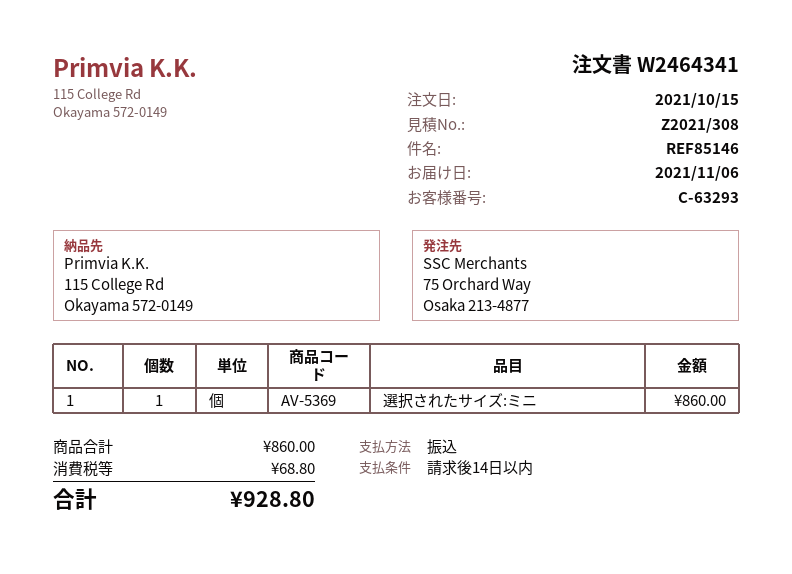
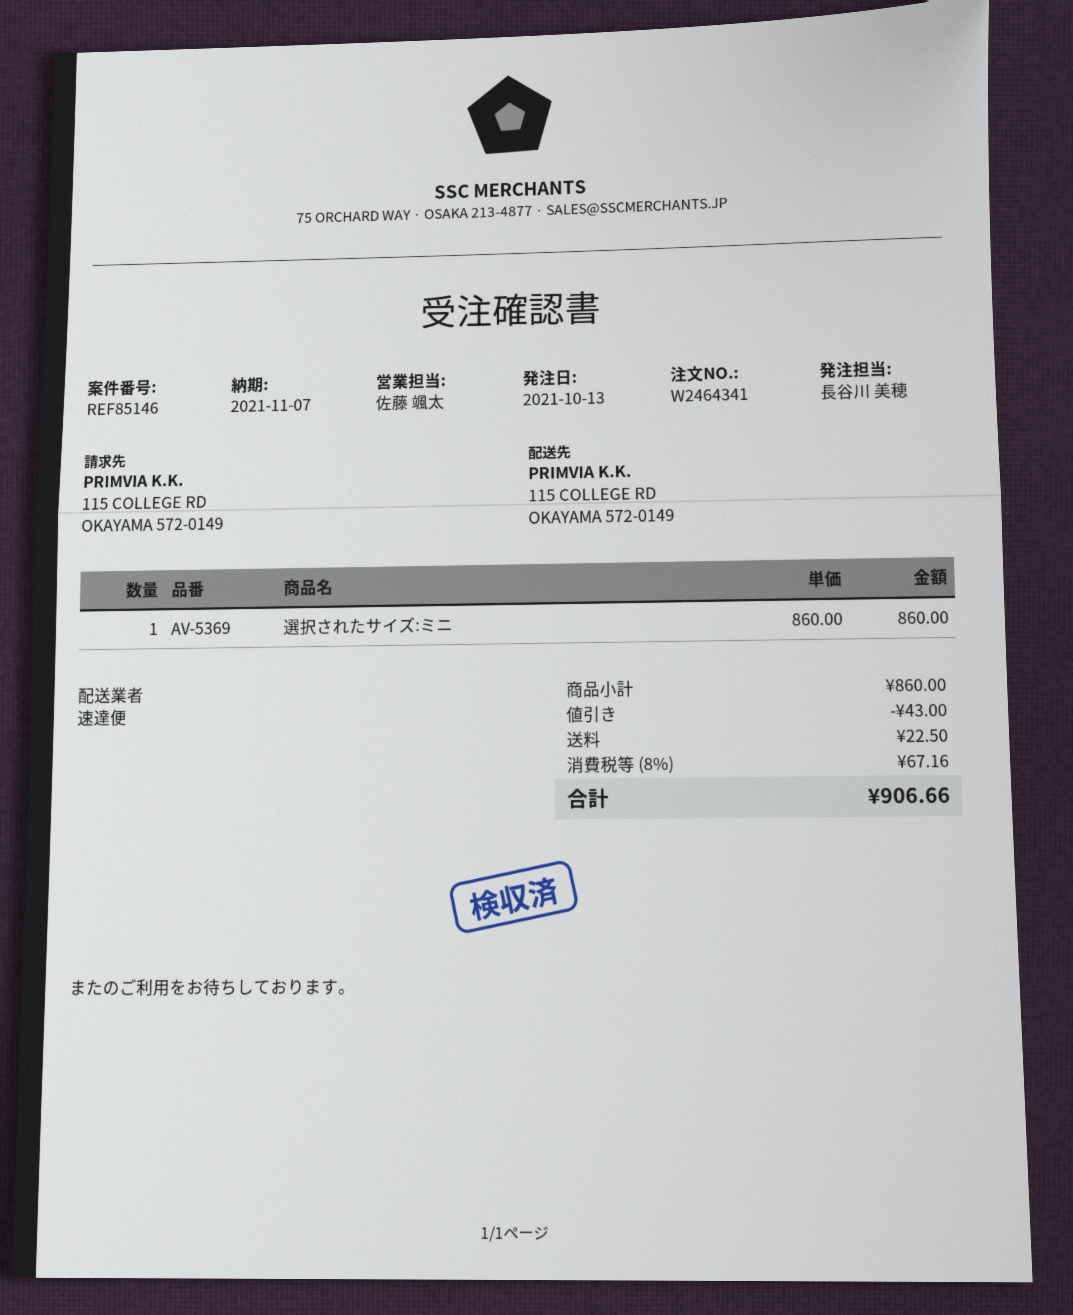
order date: 2021-10-15 -> 2021-10-13
delivery date: 2021-11-06 -> 2021-11-07
discount: none -> 43.00
shipping: none -> 22.50
tax: 68.80 -> 67.16
total: 928.80 -> 906.66

